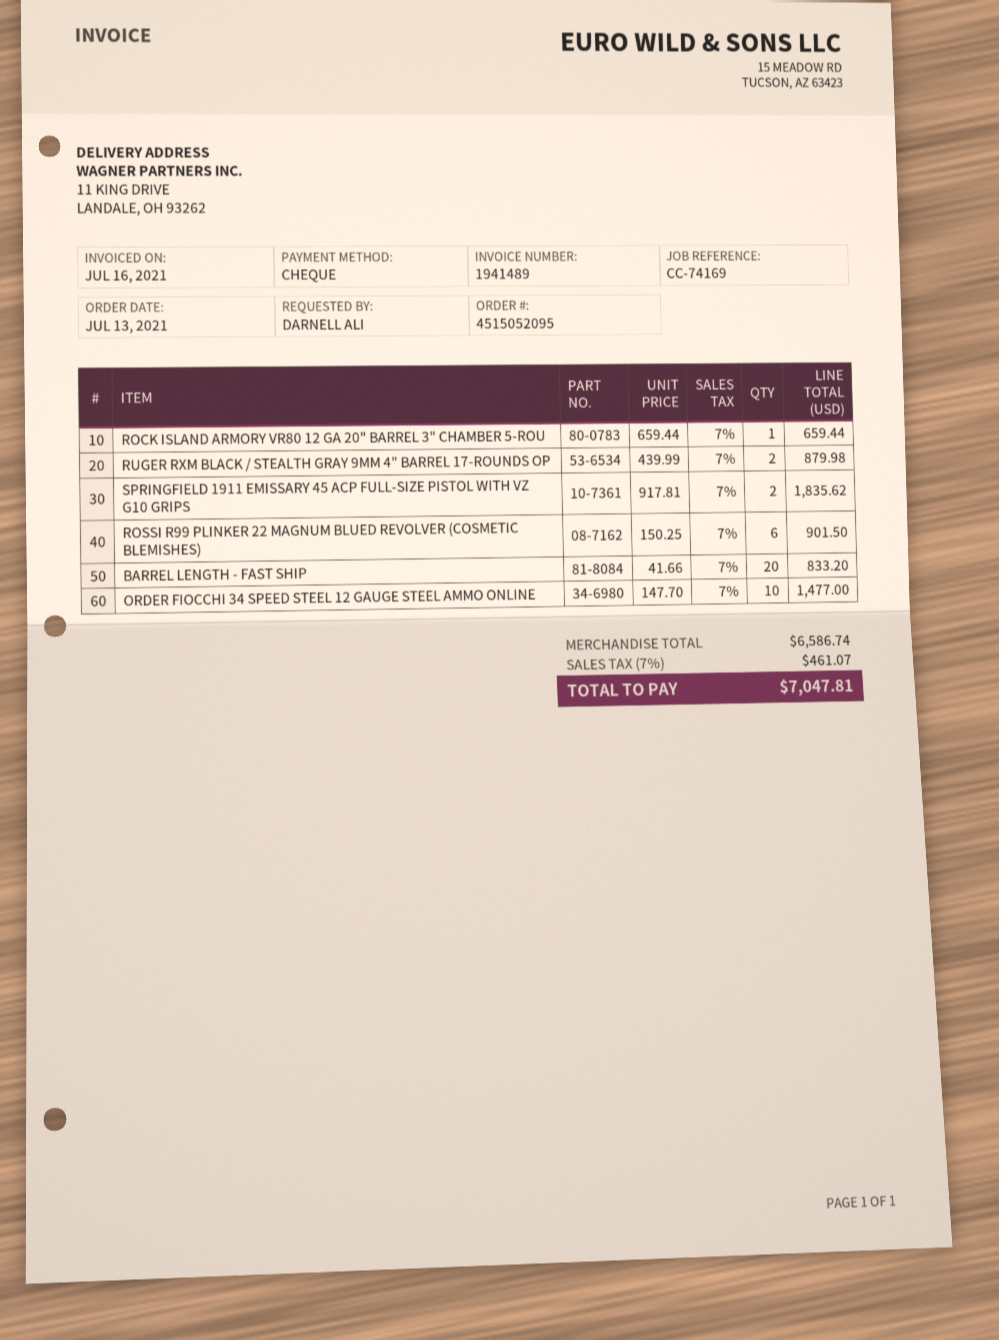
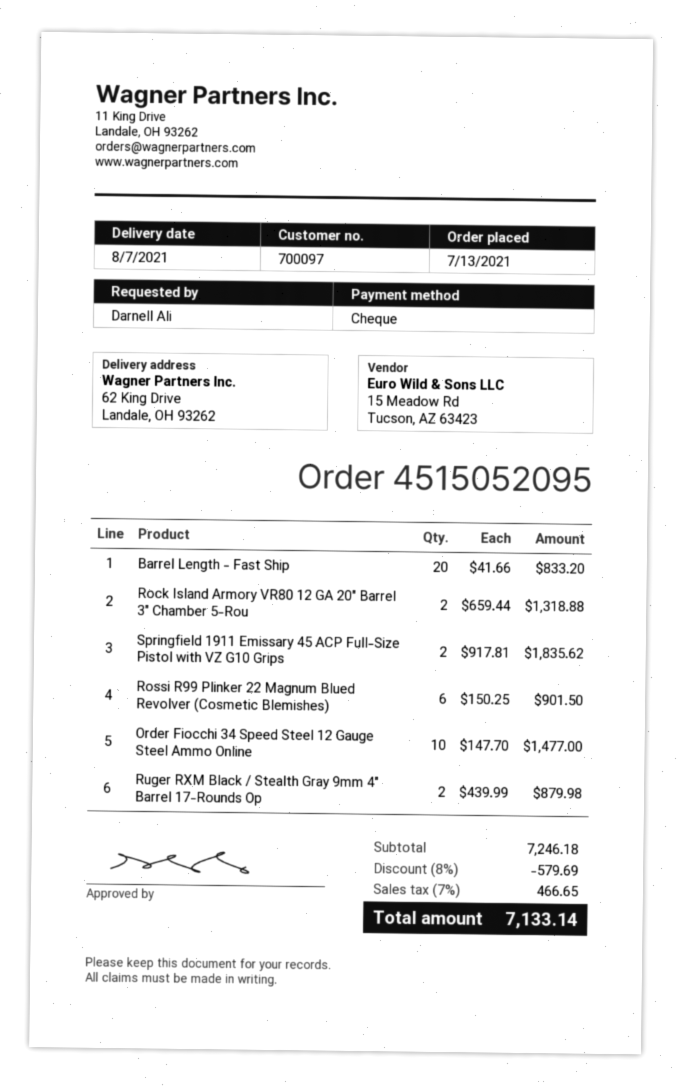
ship to: 11 KING DRIVE, LANDALE, OH 93262 -> 62 King Drive, Landale, OH 93262
ROCK ISLAND ARMORY VR80 12 GA 20" BARREL 3" CHAMBER 5-ROU: 1 x 659.44 = 659.44 -> 2 x 659.44 = 1318.88
subtotal: 6586.74 -> 7246.18
discount: none -> 8% = 579.69
tax: 7% = 461.07 -> 7% = 466.65
total: 7047.81 -> 7133.14

